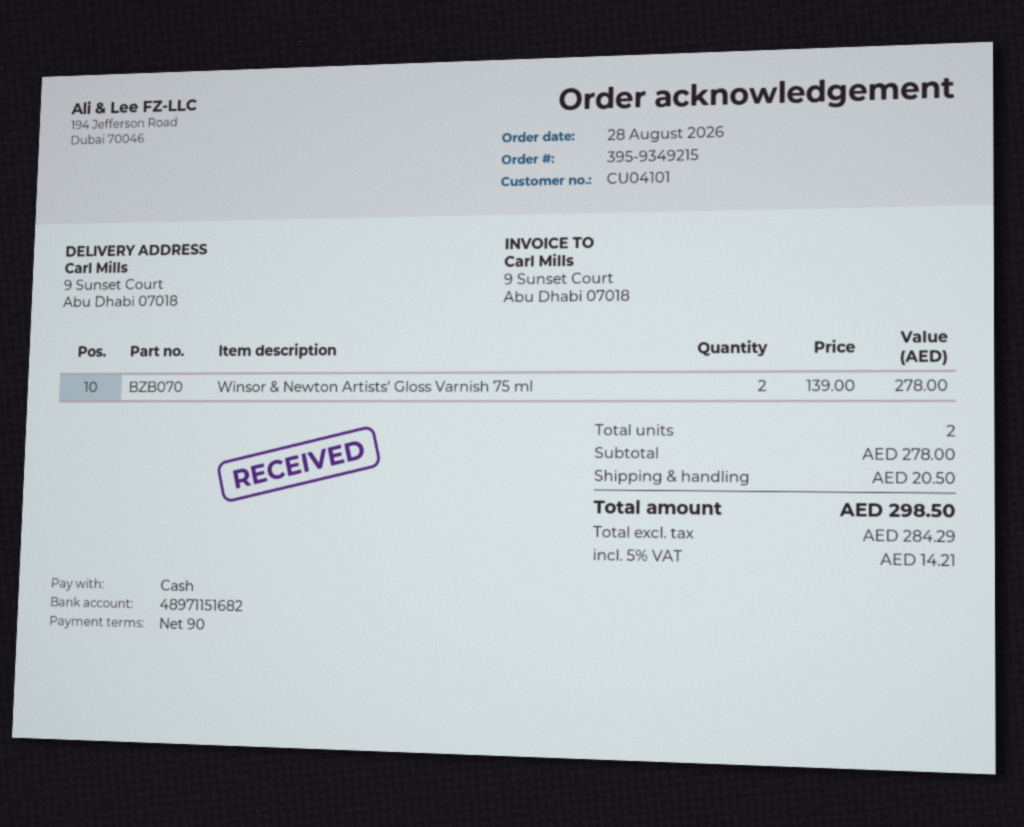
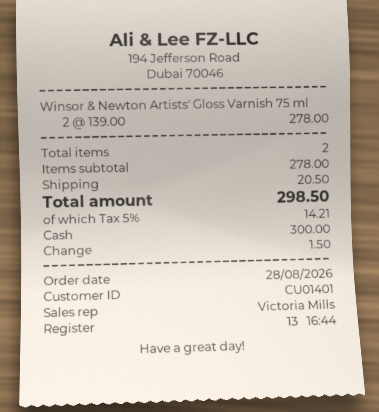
customer number: CU04101 -> CU01401

